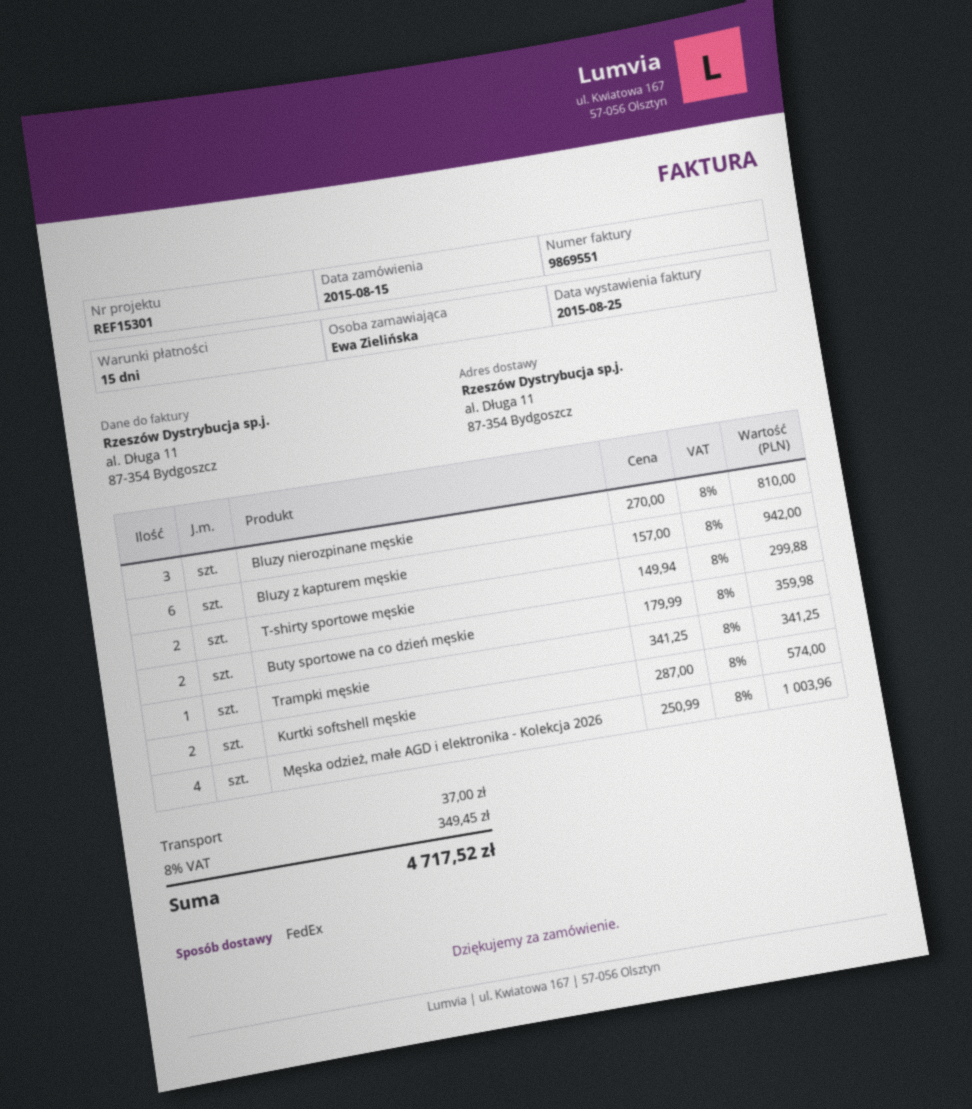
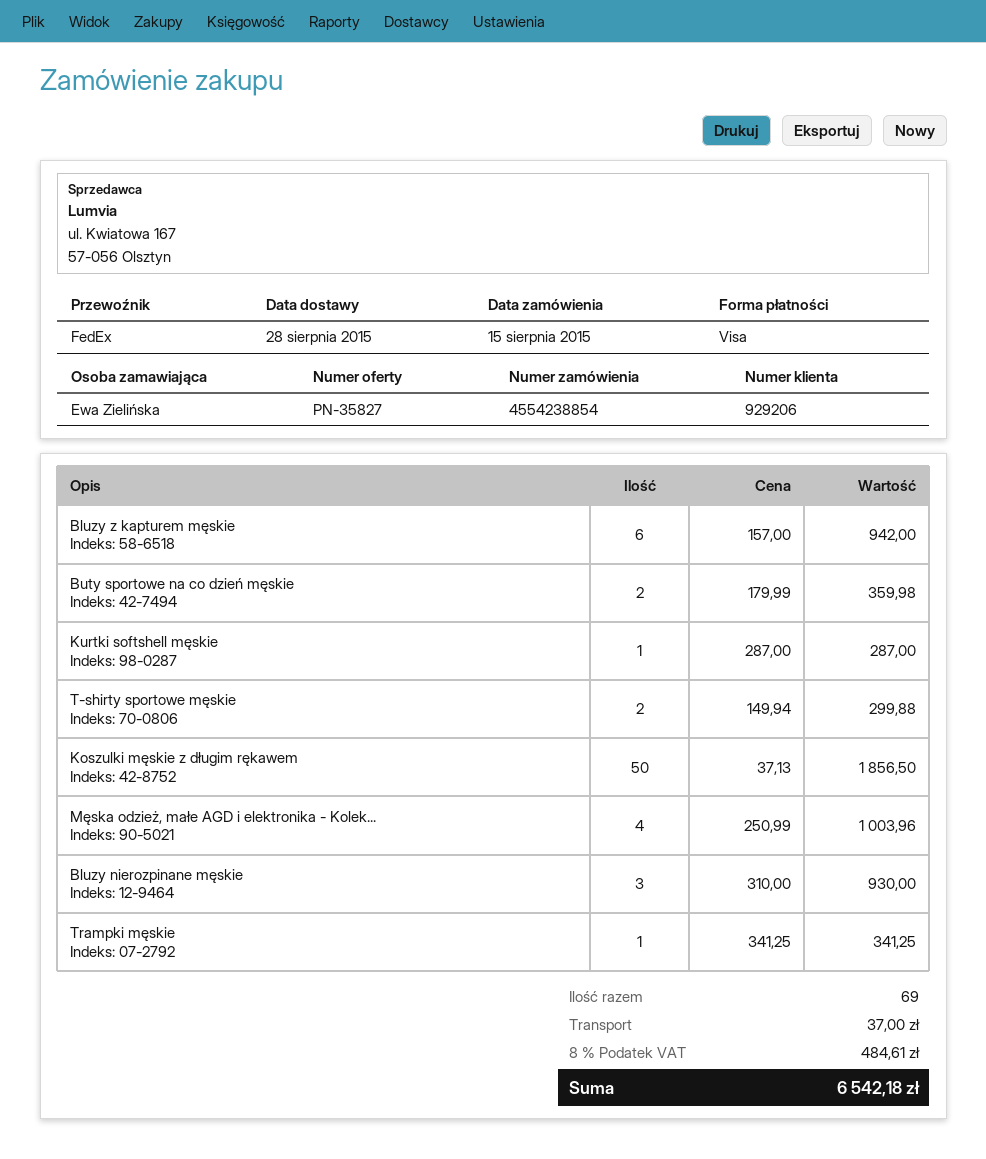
Bluzy nierozpinane męskie: 3 x 270.00 = 810.00 -> 3 x 310.00 = 930.00
Kurtki softshell męskie: 2 x 287.00 = 574.00 -> 1 x 287.00 = 287.00
Koszulki męskie z długim rękawem: none -> 50 x 37.13 = 1856.50
tax: 8% = 349.45 -> 8% = 484.61
total: 4717.52 -> 6542.18

